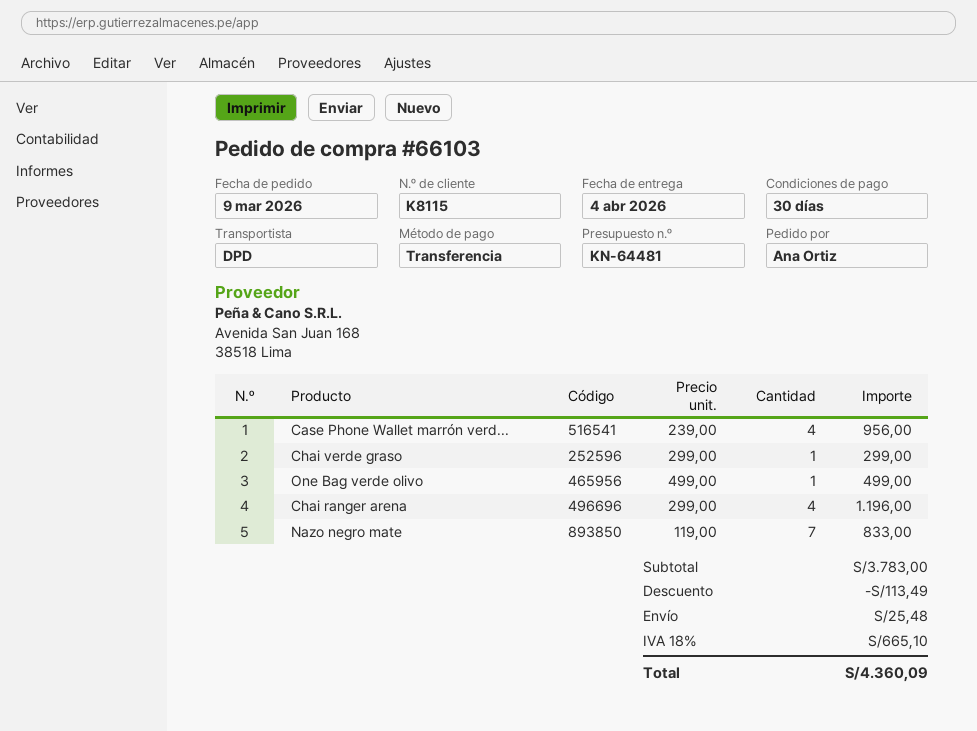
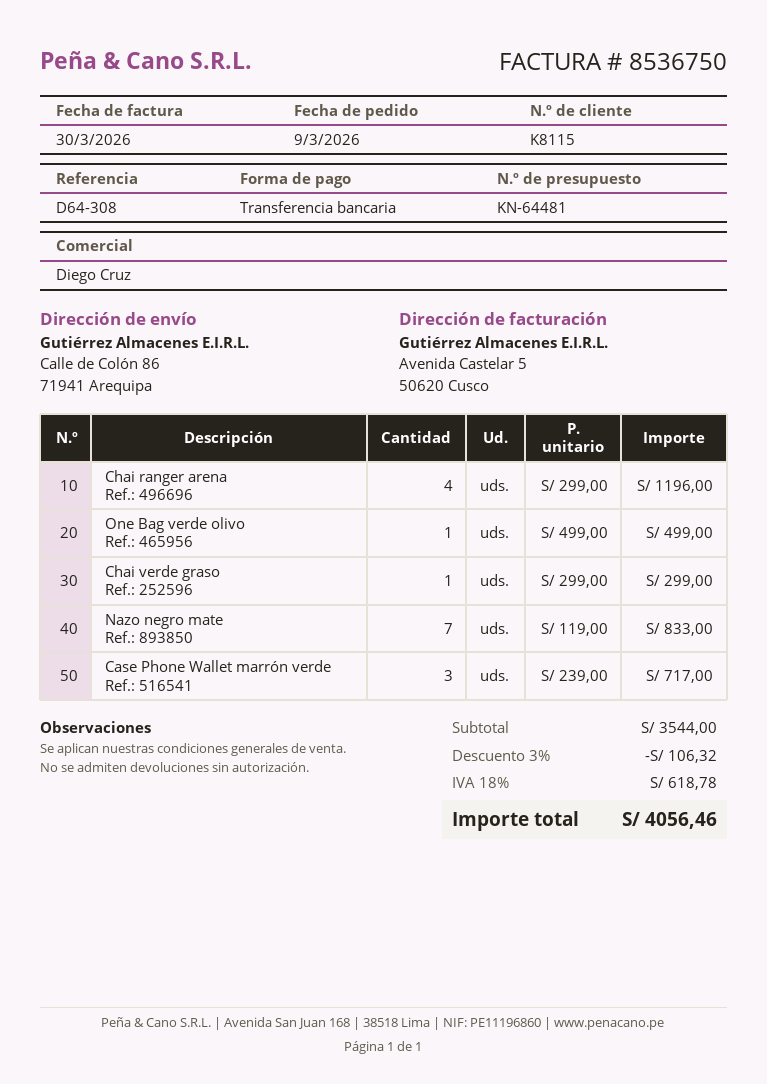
Case Phone Wallet marrón verd...: 4 x 239.00 = 956.00 -> 3 x 239.00 = 717.00
subtotal: 3783.00 -> 3544.00
discount: 113.49 -> 106.32
shipping: 25.48 -> none
tax: 18% = 665.10 -> 18% = 618.78
total: 4360.09 -> 4056.46

